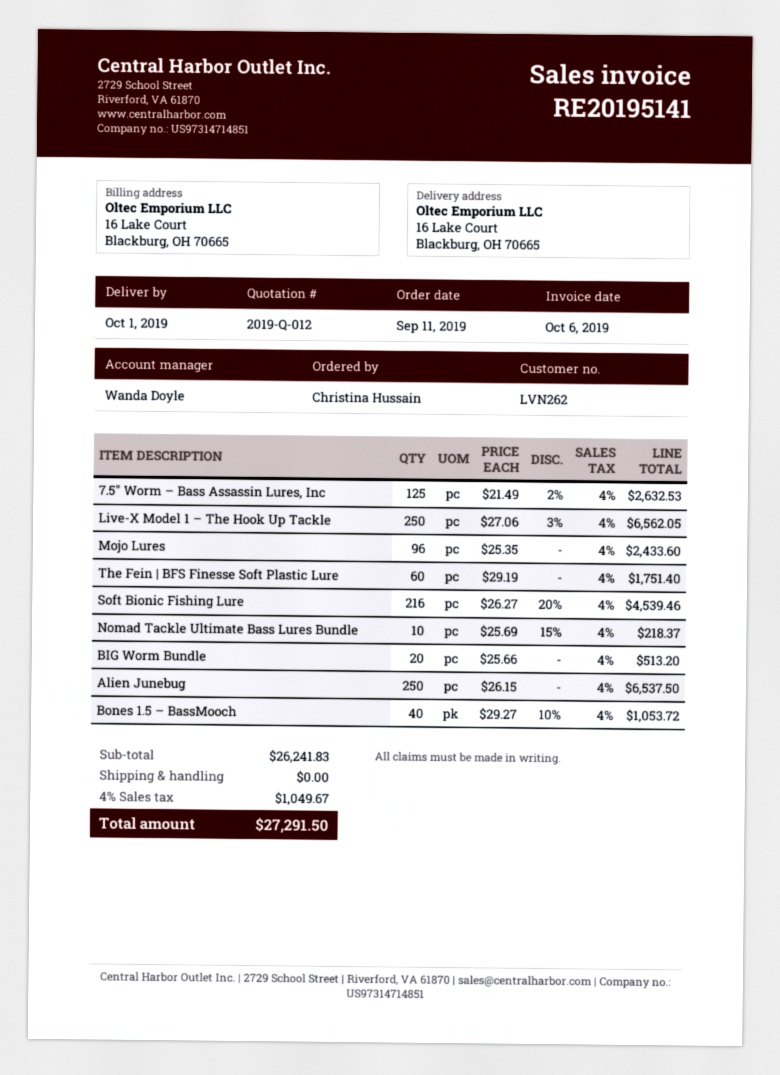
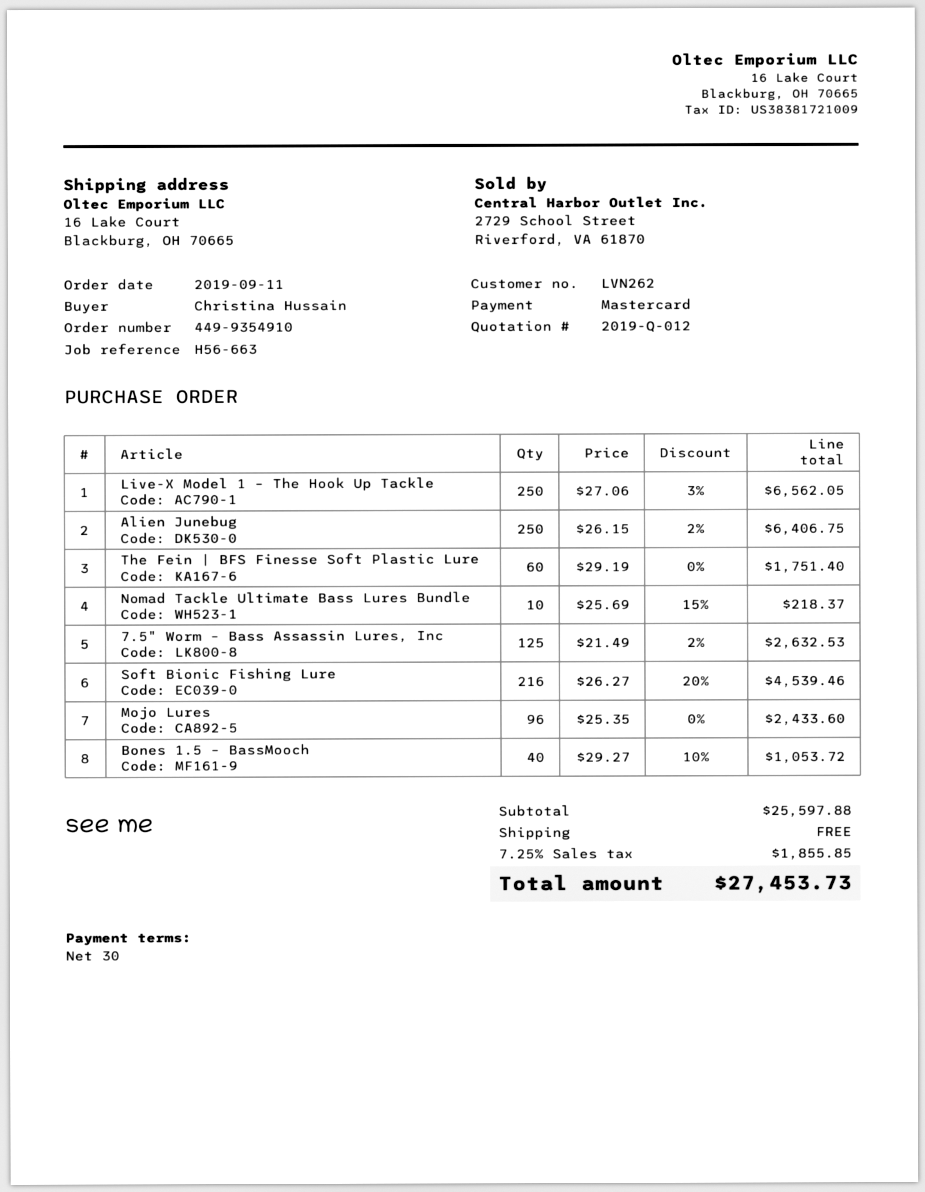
BIG Worm Bundle: 20 x 25.66 = 513.20 -> none
Alien Junebug: 250 x 26.15 = 6537.50 -> 250 x 26.15 - 2% = 6406.75
subtotal: 26241.83 -> 25597.88
tax: 4% = 1049.67 -> 7.25% = 1855.85
total: 27291.50 -> 27453.73

